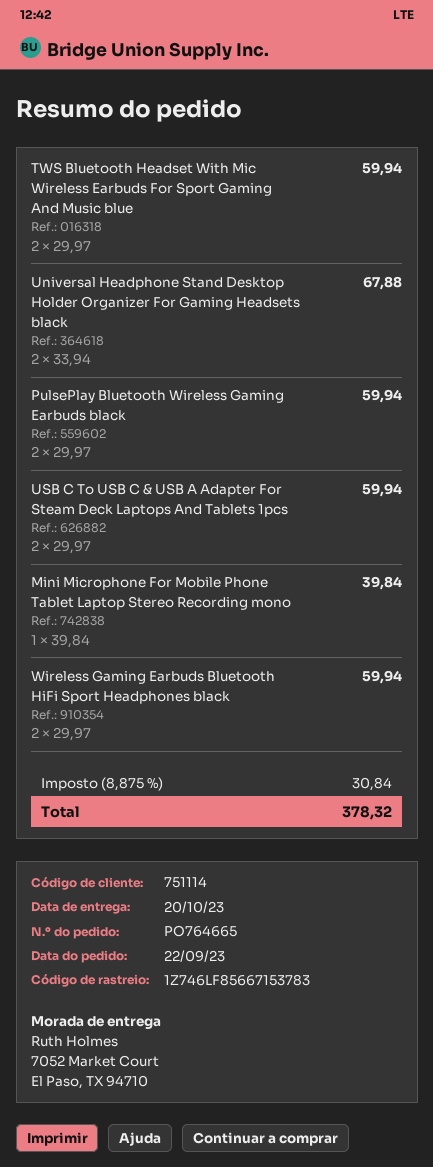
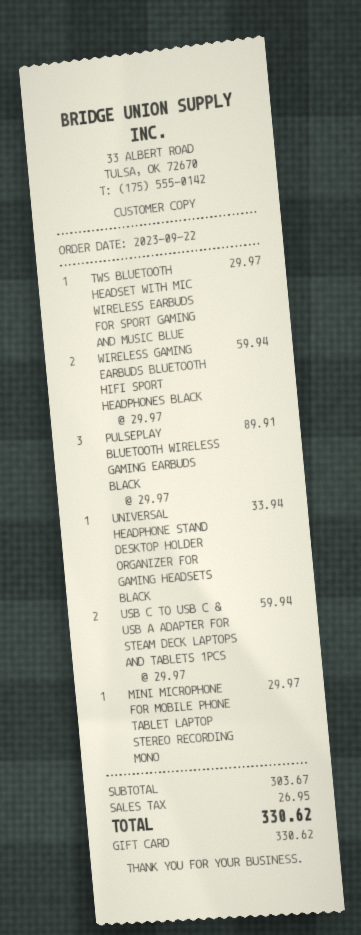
TWS Bluetooth Headset With Mic Wireless Earbuds For Sport Gaming And Music blue: 2 x 29.97 = 59.94 -> 1 x 29.97 = 29.97
Universal Headphone Stand Desktop Holder Organizer For Gaming Headsets black: 2 x 33.94 = 67.88 -> 1 x 33.94 = 33.94
PulsePlay Bluetooth Wireless Gaming Earbuds black: 2 x 29.97 = 59.94 -> 3 x 29.97 = 89.91
Mini Microphone For Mobile Phone Tablet Laptop Stereo Recording mono: 1 x 39.84 = 39.84 -> 1 x 29.97 = 29.97
tax: 30.84 -> 26.95
total: 378.32 -> 330.62

